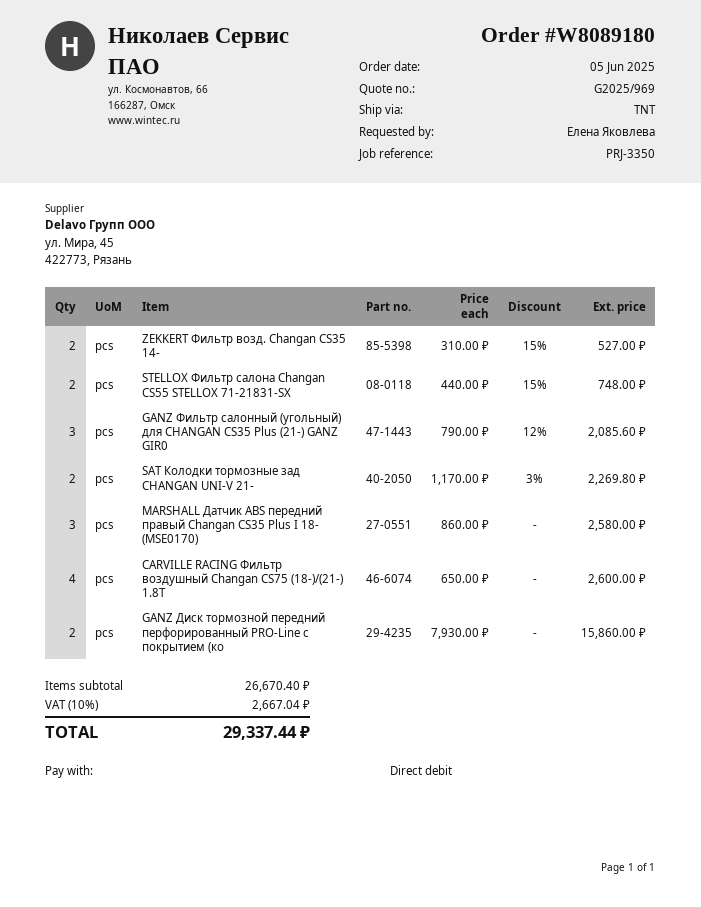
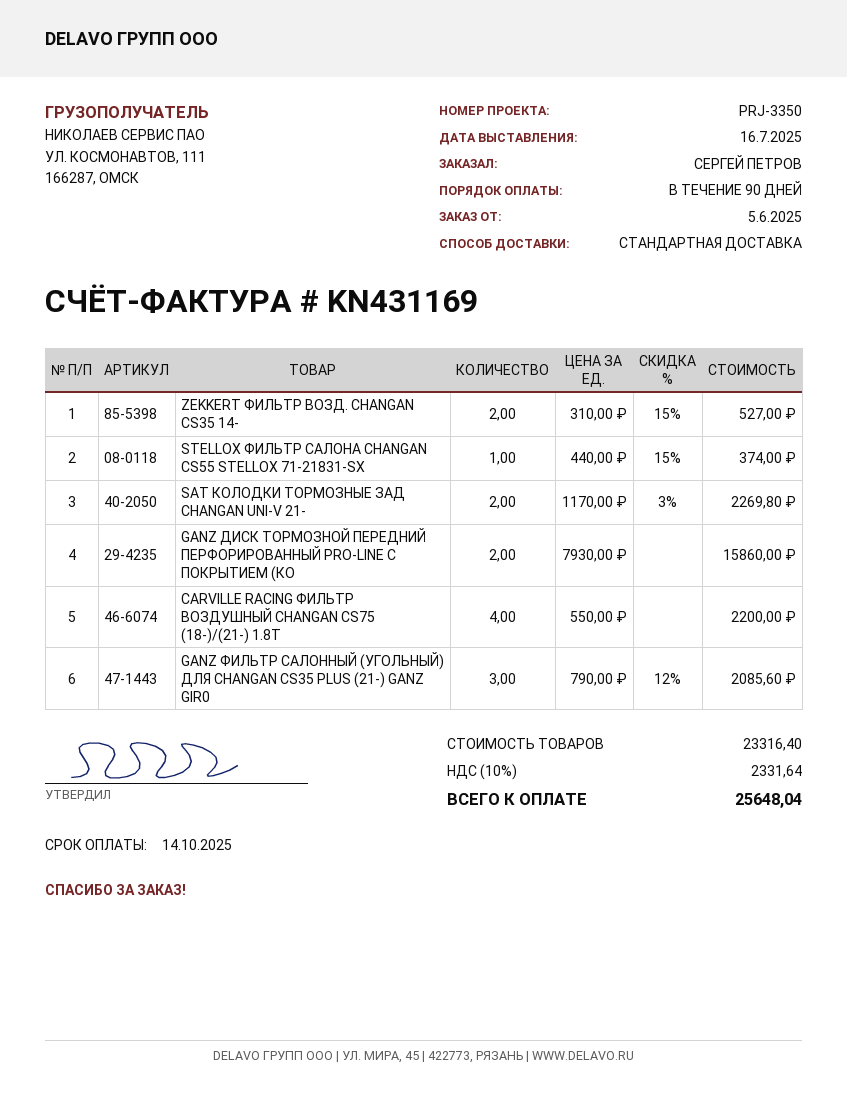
ordered by: Елена Яковлева -> СЕРГЕЙ ПЕТРОВ
shipping method: TNT -> standard
STELLOX Фильтр салона Changan CS55 STELLOX 71-21831-SX: 2 x 440.00 - 15% = 748.00 -> 1 x 440.00 - 15% = 374.00
MARSHALL Датчик ABS передний правый Changan CS35 Plus I 18- (MSE0170): 3 x 860.00 = 2580.00 -> none
CARVILLE RACING Фильтр воздушный Changan CS75 (18-)/(21-) 1.8T: 4 x 650.00 = 2600.00 -> 4 x 550.00 = 2200.00
subtotal: 26670.40 -> 23316.40
tax: 10% = 2667.04 -> 10% = 2331.64
total: 29337.44 -> 25648.04

